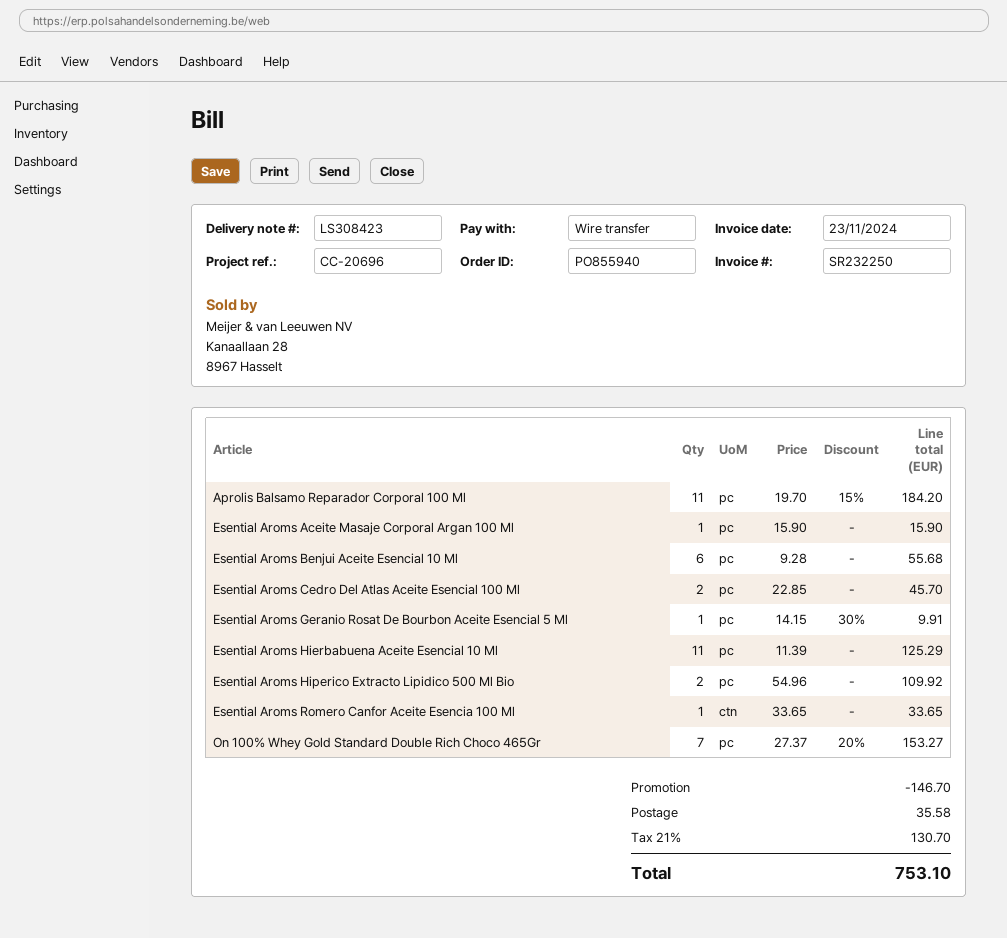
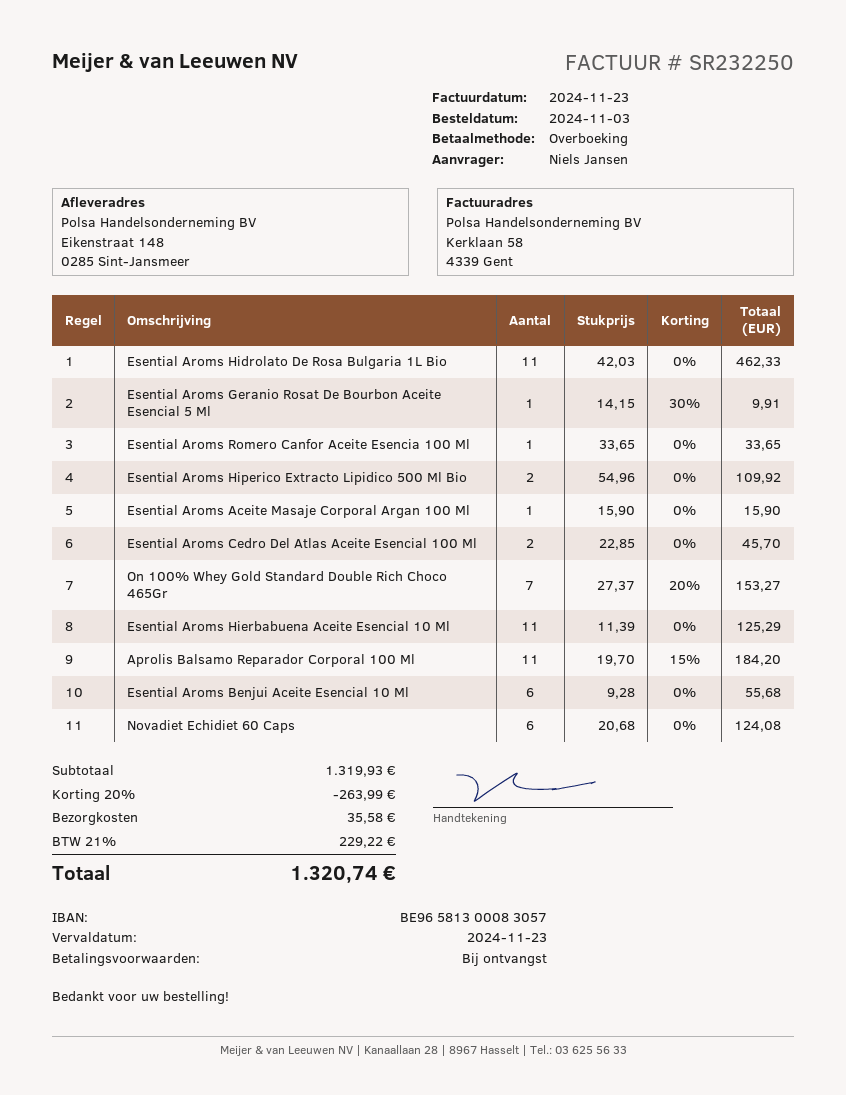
Esential Aroms Hidrolato De Rosa Bulgaria 1L Bio: none -> 11 x 42.03 = 462.33
Novadiet Echidiet 60 Caps: none -> 6 x 20.68 = 124.08
discount: 146.70 -> 263.99
tax: 21% = 130.70 -> 21% = 229.22
total: 753.10 -> 1320.74

